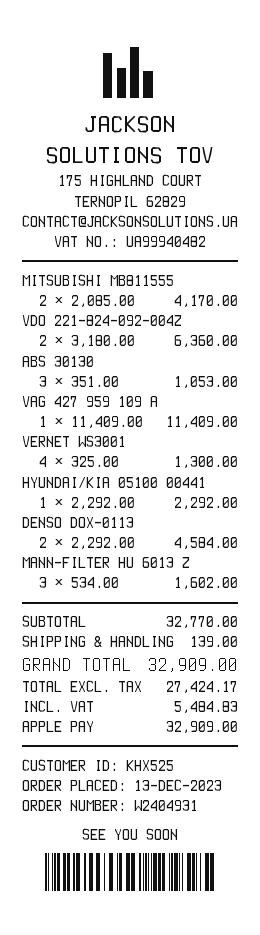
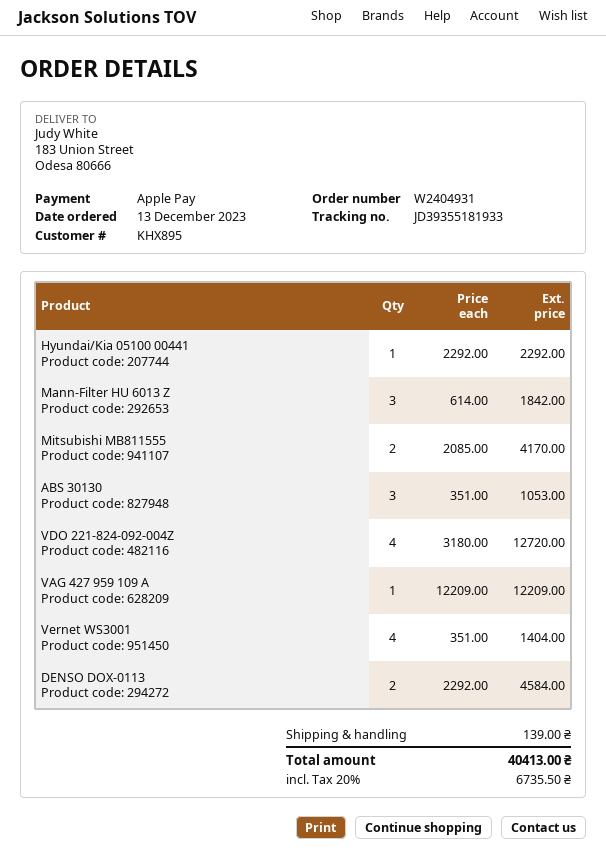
customer number: KHX525 -> KHX895
VDO 221-824-092-004Z: 2 x 3180.00 = 6360.00 -> 4 x 3180.00 = 12720.00
VAG 427 959 109 A: 1 x 11409.00 = 11409.00 -> 1 x 12209.00 = 12209.00
VERNET WS3001: 4 x 325.00 = 1300.00 -> 4 x 351.00 = 1404.00
MANN-FILTER HU 6013 Z: 3 x 534.00 = 1602.00 -> 3 x 614.00 = 1842.00
tax: 5484.83 -> 6735.50
total: 32909.00 -> 40413.00

